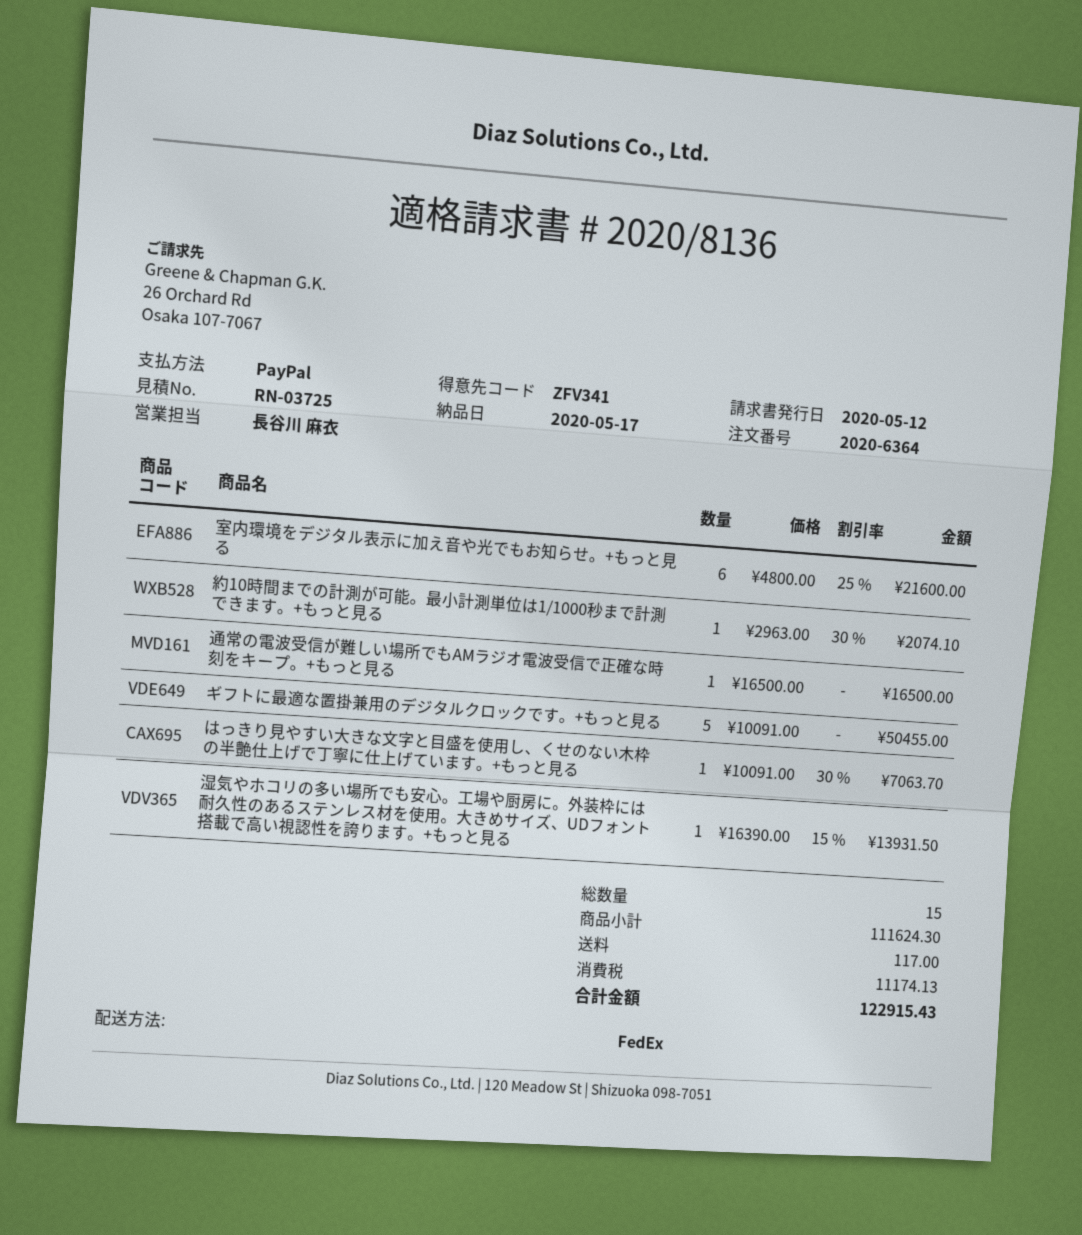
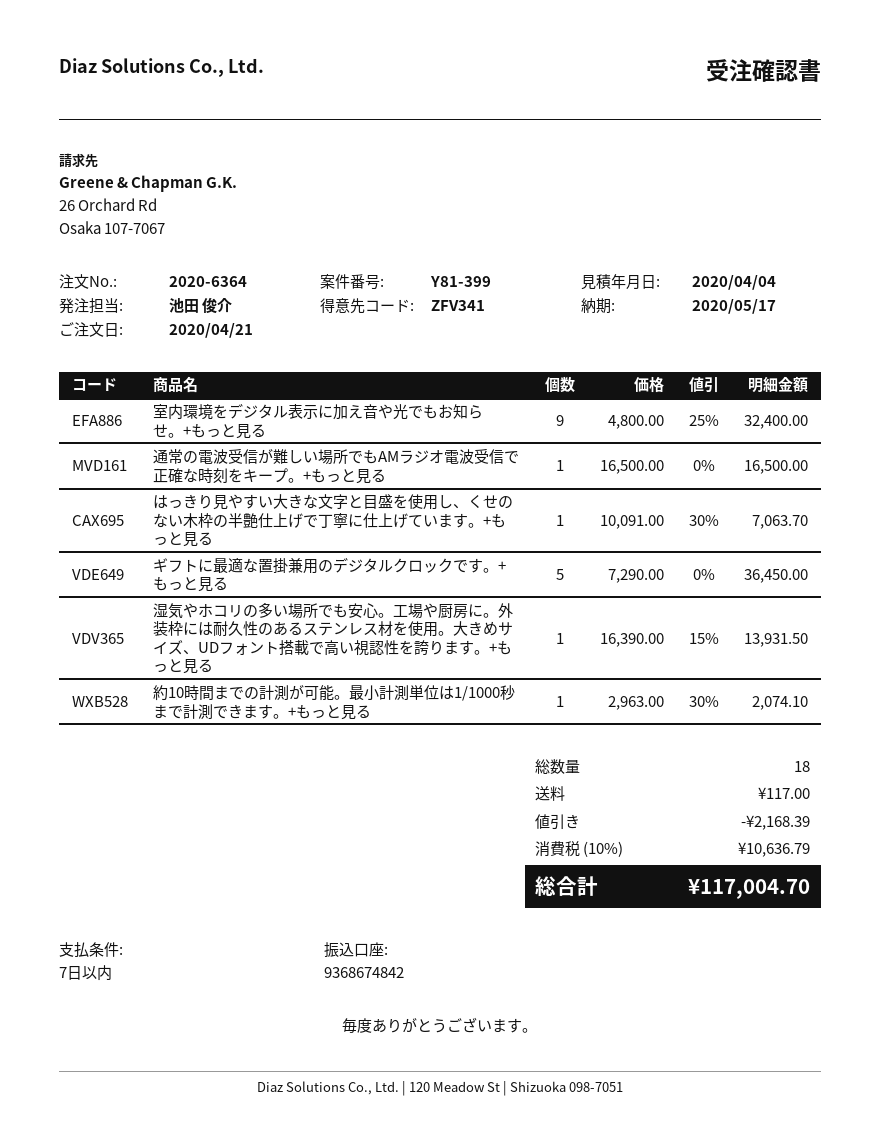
室内環境をデジタル表示に加え音や光でもお知らせ。+もっと見る: 6 x 4800.00 - 25% = 21600.00 -> 9 x 4800.00 - 25% = 32400.00
ギフトに最適な置掛兼用のデジタルクロックです。+もっと見る: 5 x 10091.00 = 50455.00 -> 5 x 7290.00 = 36450.00
total quantity: 15 -> 18
discount: none -> 2168.39
tax: 11174.13 -> 10636.79
total: 122915.43 -> 117004.70

